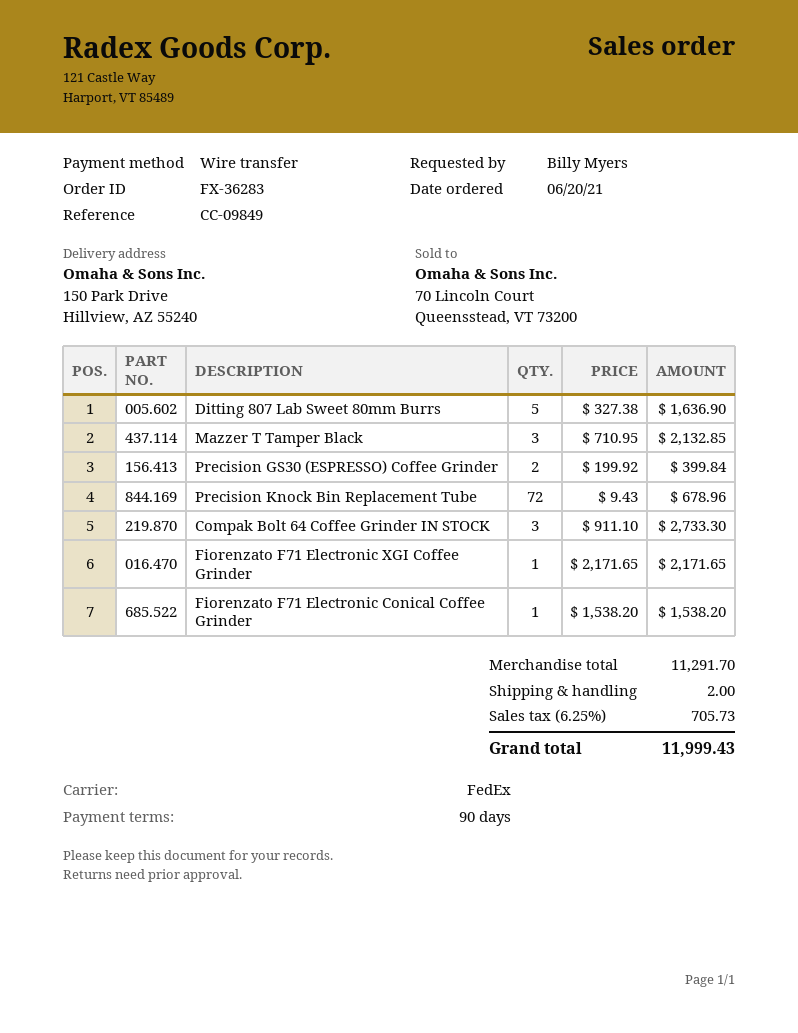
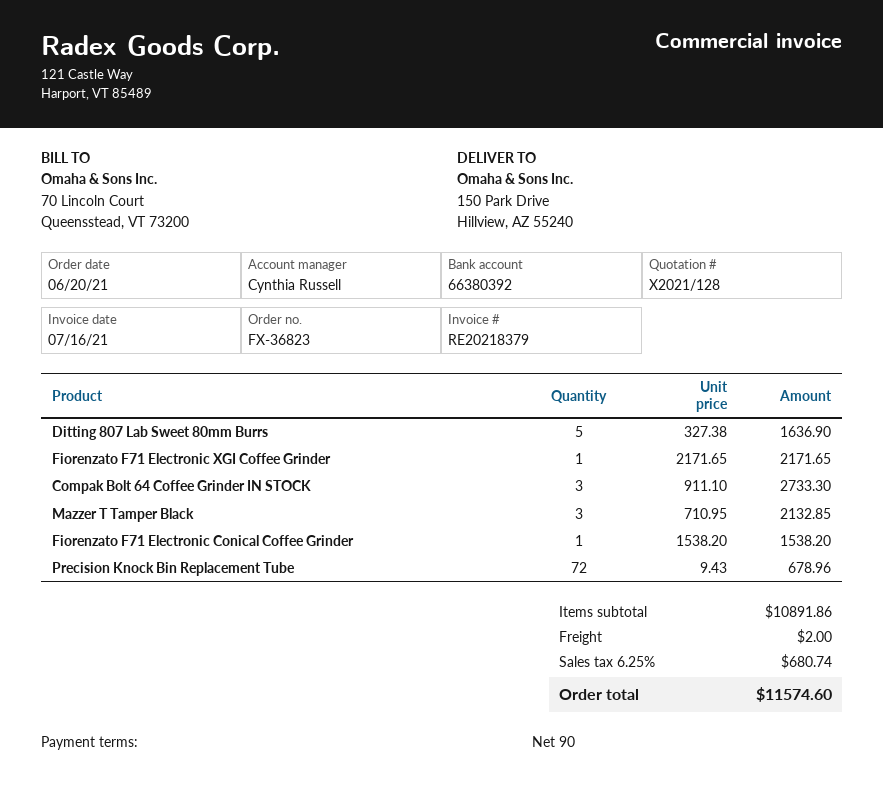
order number: FX-36283 -> FX-36823
Precision GS30 (ESPRESSO) Coffee Grinder: 2 x 199.92 = 399.84 -> none
subtotal: 11291.70 -> 10891.86
tax: 6.25% = 705.73 -> 6.25% = 680.74
total: 11999.43 -> 11574.60

